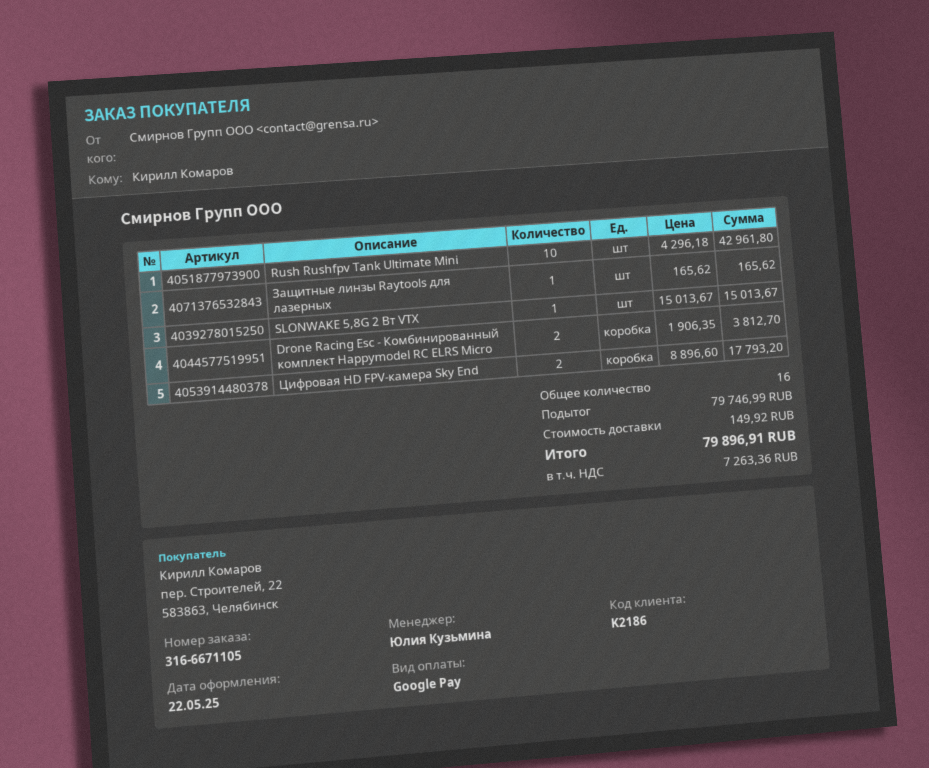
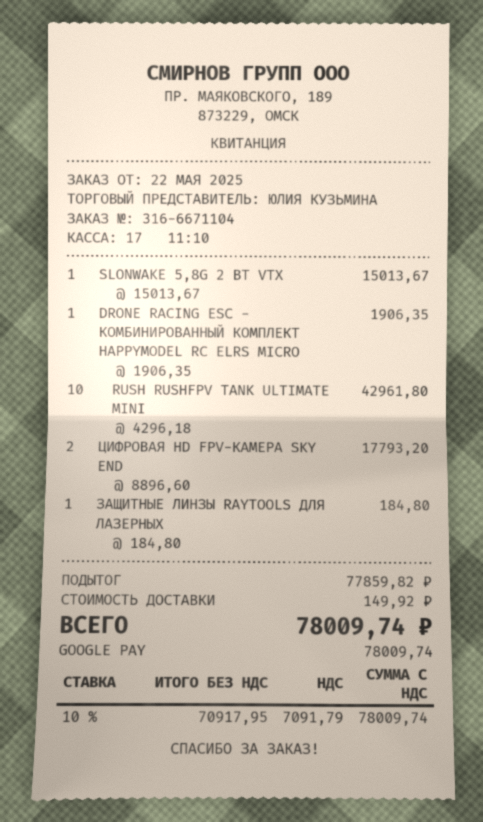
order number: 316-6671105 -> 316-6671104
Защитные линзы Raytools для лазерных: 1 x 165.62 = 165.62 -> 1 x 184.80 = 184.80
Drone Racing Esc - Комбинированный комплект Happymodel RC ELRS Micro: 2 x 1906.35 = 3812.70 -> 1 x 1906.35 = 1906.35
subtotal: 79746.99 -> 77859.82
tax: 7263.36 -> 7091.79
total: 79896.91 -> 78009.74

